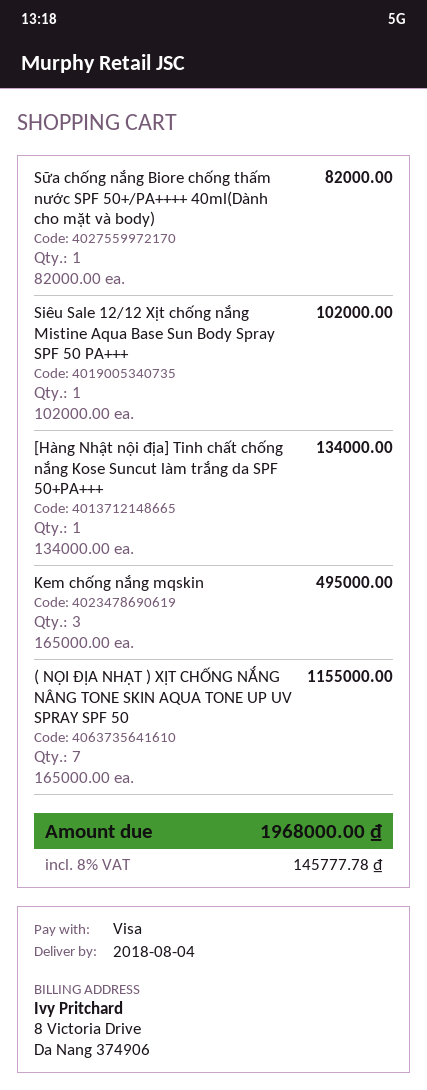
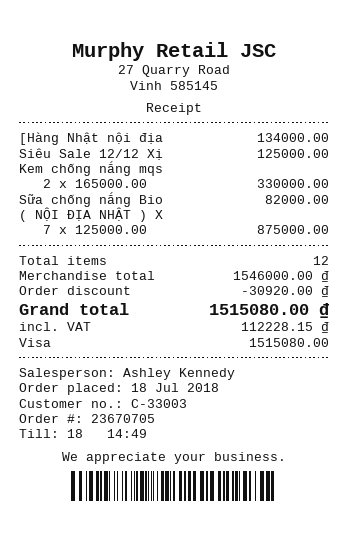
Siêu Sale 12/12 Xịt chống nắng Mistine Aqua Base Sun Body Spray SPF 50 PA+++: 1 x 102000.00 = 102000.00 -> 1 x 125000.00 = 125000.00
Kem chống nắng mqskin: 3 x 165000.00 = 495000.00 -> 2 x 165000.00 = 330000.00
( NỘI ĐỊA NHẬT ) XỊT CHỐNG NẮNG NÂNG TONE SKIN AQUA TONE UP UV SPRAY SPF 50: 7 x 165000.00 = 1155000.00 -> 7 x 125000.00 = 875000.00
discount: none -> 30920.00
tax: 145777.78 -> 112228.15
total: 1968000.00 -> 1515080.00

